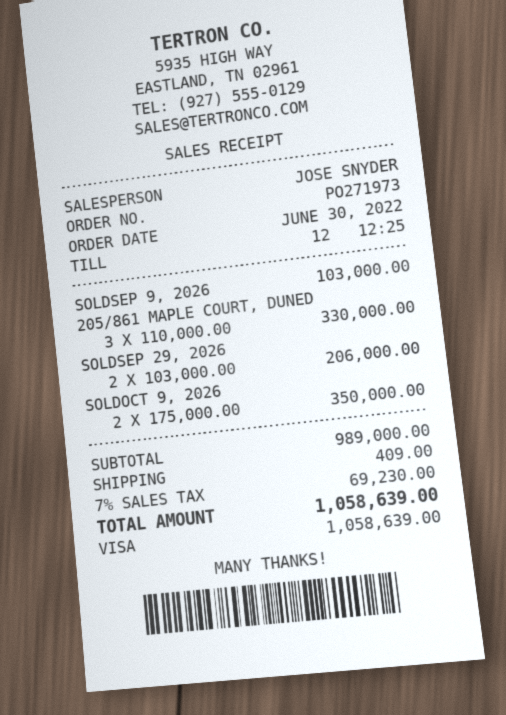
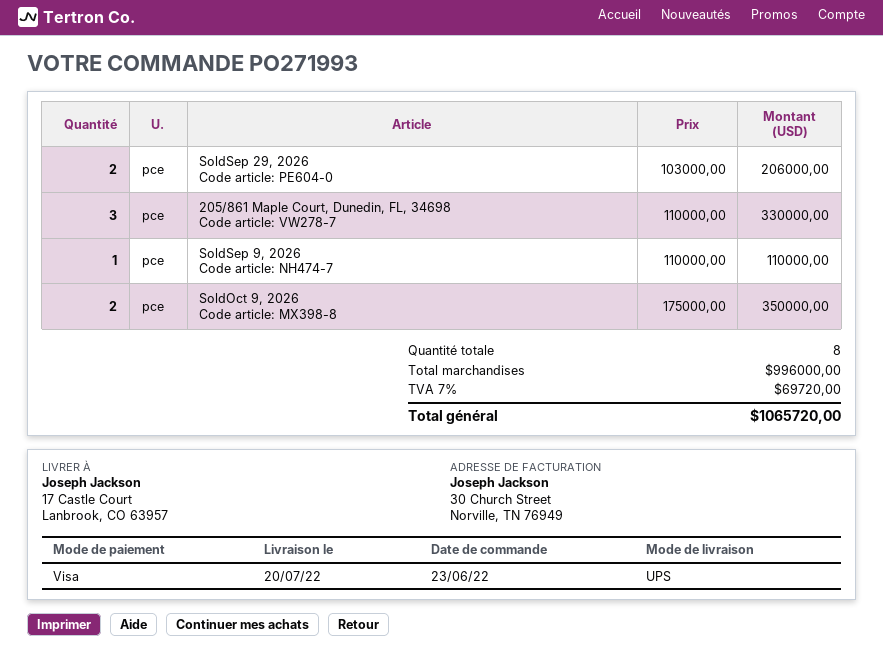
order number: PO271973 -> PO271993
order date: 2022-06-30 -> 2022-06-23
SOLDSEP 9, 2026: 1 x 103000.00 = 103000.00 -> 1 x 110000.00 = 110000.00
subtotal: 989000.00 -> 996000.00
shipping: 409.00 -> none
tax: 7% = 69230.00 -> 7% = 69720.00
total: 1058639.00 -> 1065720.00

